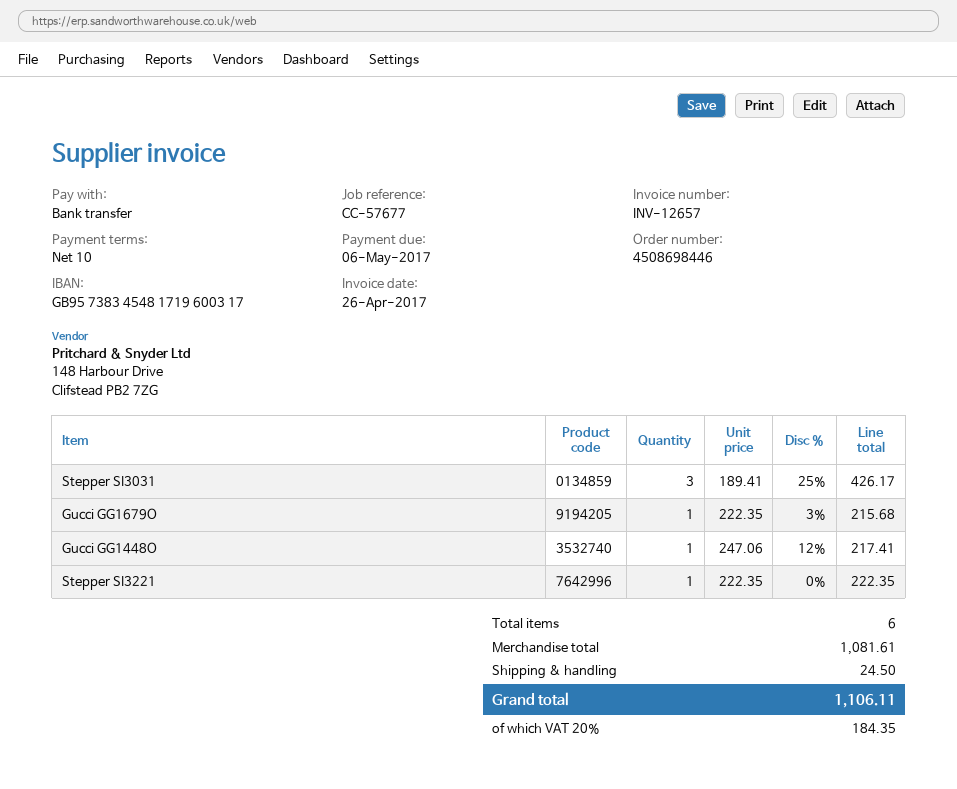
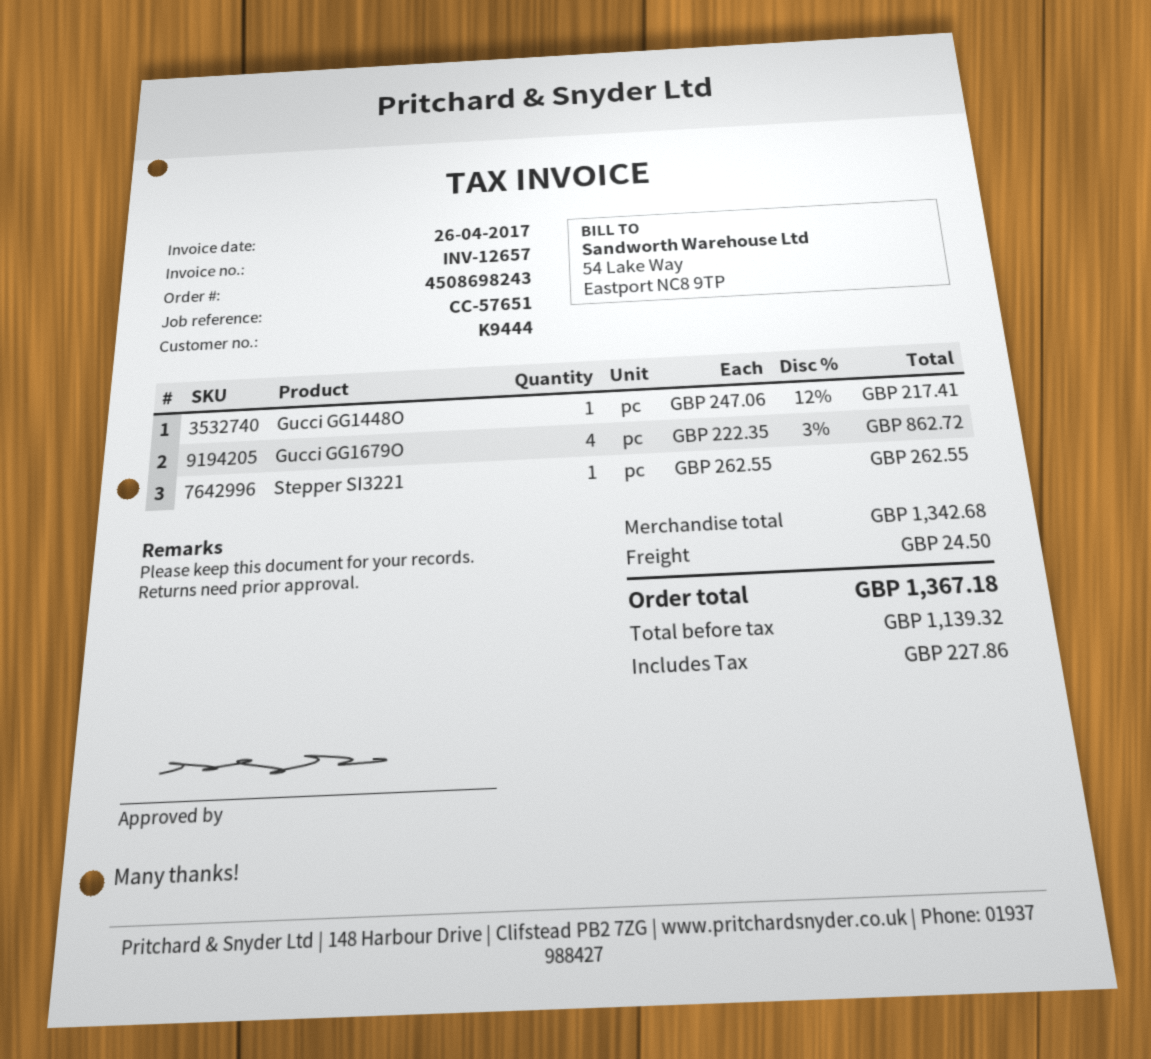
order number: 4508698446 -> 4508698243
reference: CC-57677 -> CC-57651
Stepper SI3031: 3 x 189.41 - 25% = 426.17 -> none
Gucci GG1679O: 1 x 222.35 - 3% = 215.68 -> 4 x 222.35 - 3% = 862.72
Stepper SI3221: 1 x 222.35 = 222.35 -> 1 x 262.55 = 262.55
subtotal: 1081.61 -> 1342.68
tax: 184.35 -> 227.86
total: 1106.11 -> 1367.18

